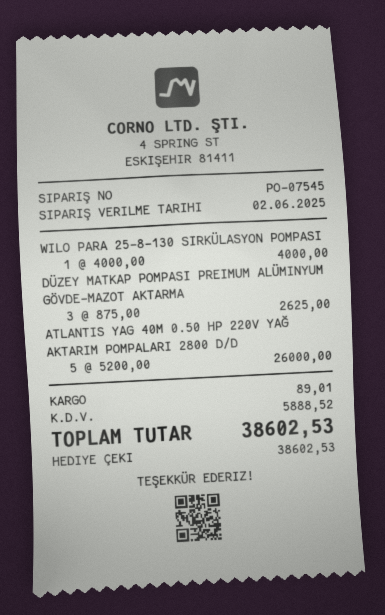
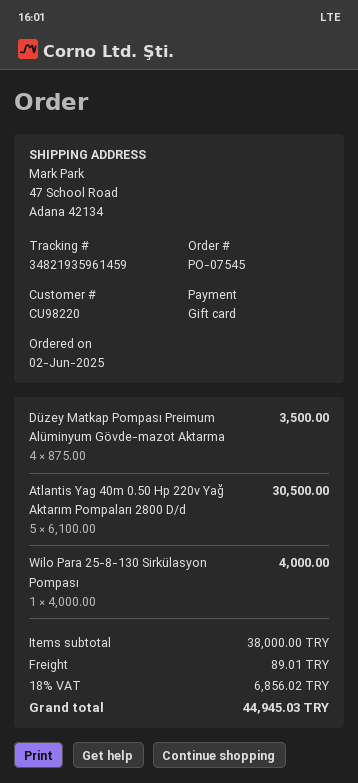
DÜZEY MATKAP POMPASI PREIMUM ALÜMINYUM GÖVDE-MAZOT AKTARMA: 3 x 875.00 = 2625.00 -> 4 x 875.00 = 3500.00
ATLANTIS YAG 40M 0.50 HP 220V YAĞ AKTARIM POMPALARI 2800 D/D: 5 x 5200.00 = 26000.00 -> 5 x 6100.00 = 30500.00
tax: 5888.52 -> 6856.02
total: 38602.53 -> 44945.03

